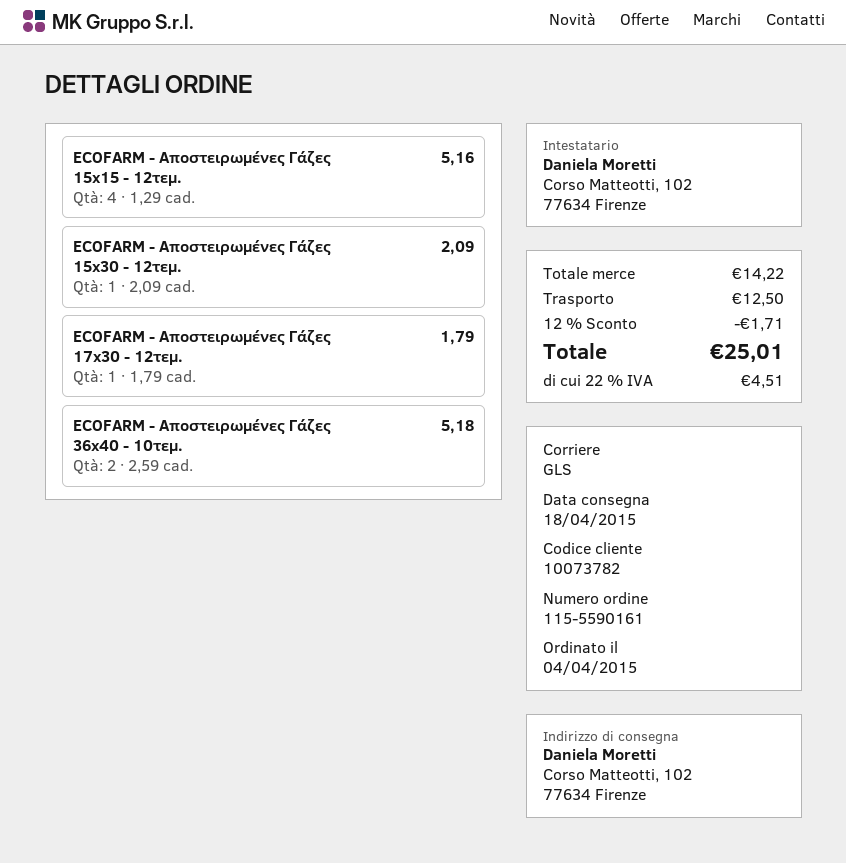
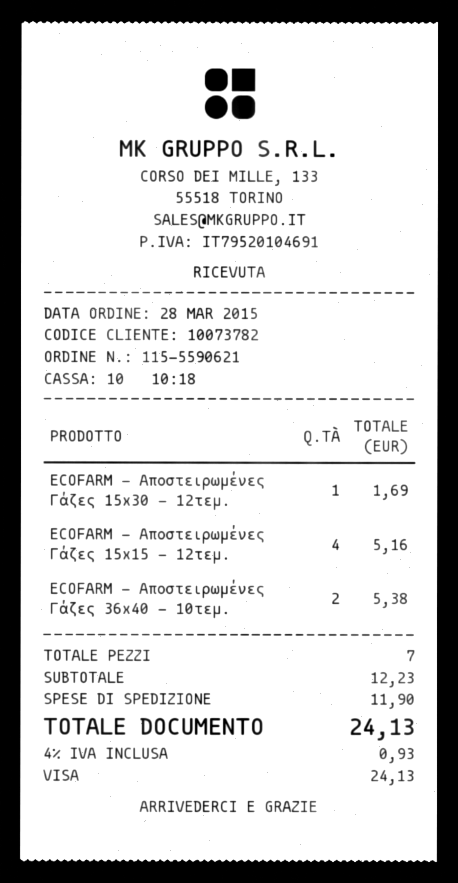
order number: 115-5590161 -> 115-5590621
order date: 2015-04-04 -> 2015-03-28
ECOFARM - Αποστειρωμένες Γάζες 15x30 - 12τεμ.: 1 for 2.09 -> 1 for 1.69
ECOFARM - Αποστειρωμένες Γάζες 17x30 - 12τεμ.: 1 for 1.79 -> none
ECOFARM - Αποστειρωμένες Γάζες 36x40 - 10τεμ.: 2 for 5.18 -> 2 for 5.38
subtotal: 14.22 -> 12.23
discount: 12% = 1.71 -> none
shipping: 12.50 -> 11.90
tax: 22% = 4.51 -> 4% = 0.93
total: 25.01 -> 24.13

